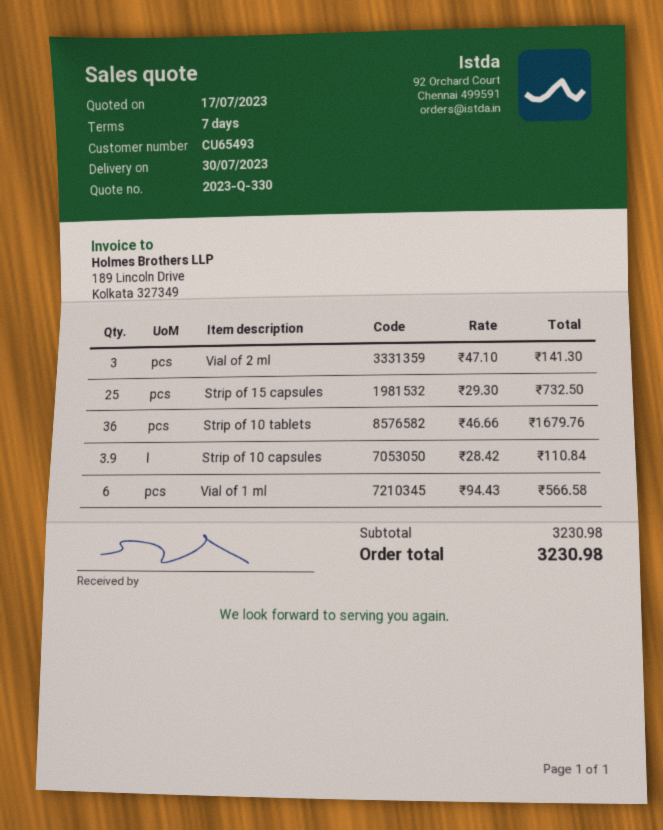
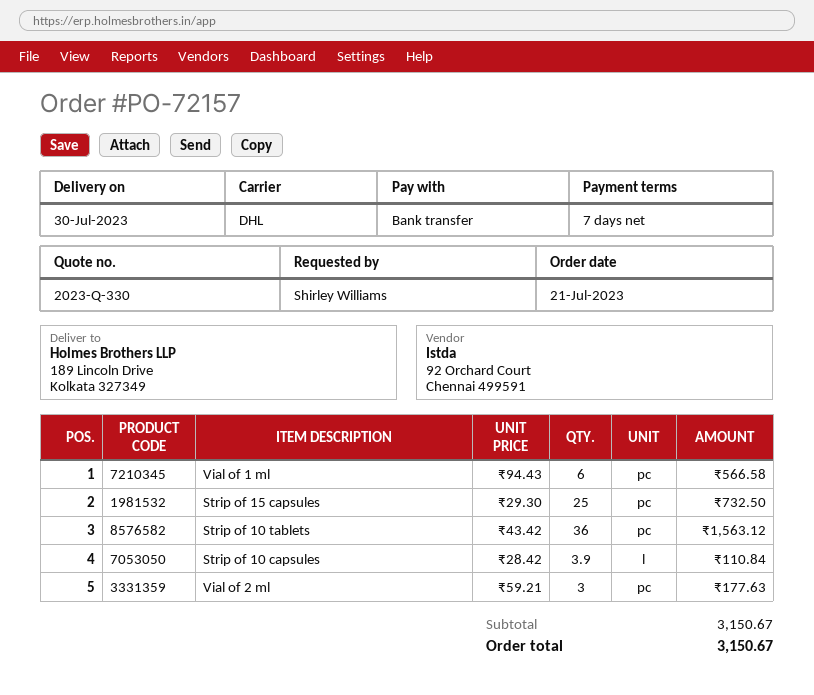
Vial of 2 ml: 3 x 47.10 = 141.30 -> 3 x 59.21 = 177.63
Strip of 10 tablets: 36 x 46.66 = 1679.76 -> 36 x 43.42 = 1563.12
subtotal: 3230.98 -> 3150.67
total: 3230.98 -> 3150.67

